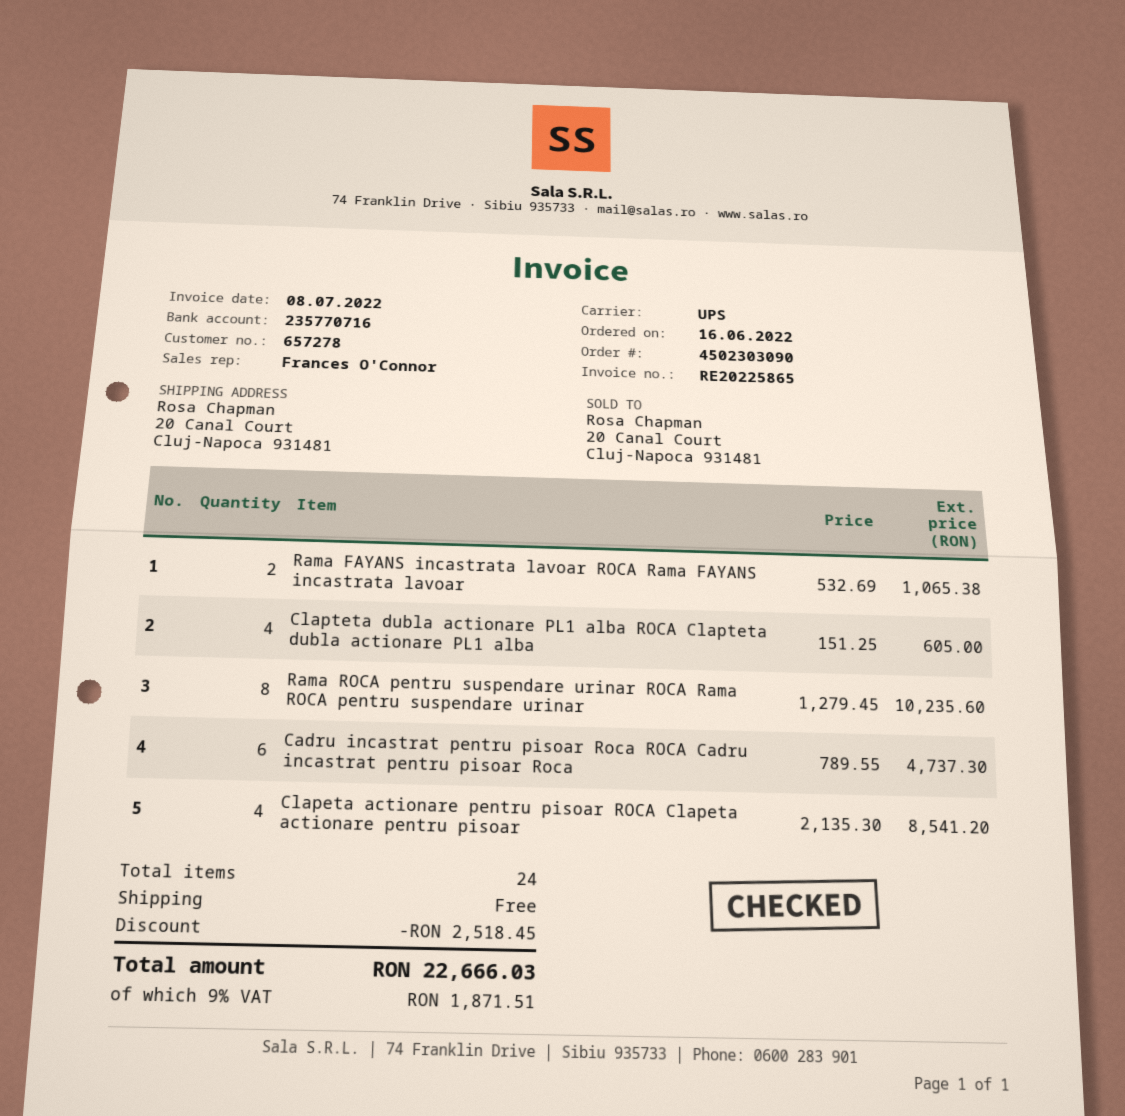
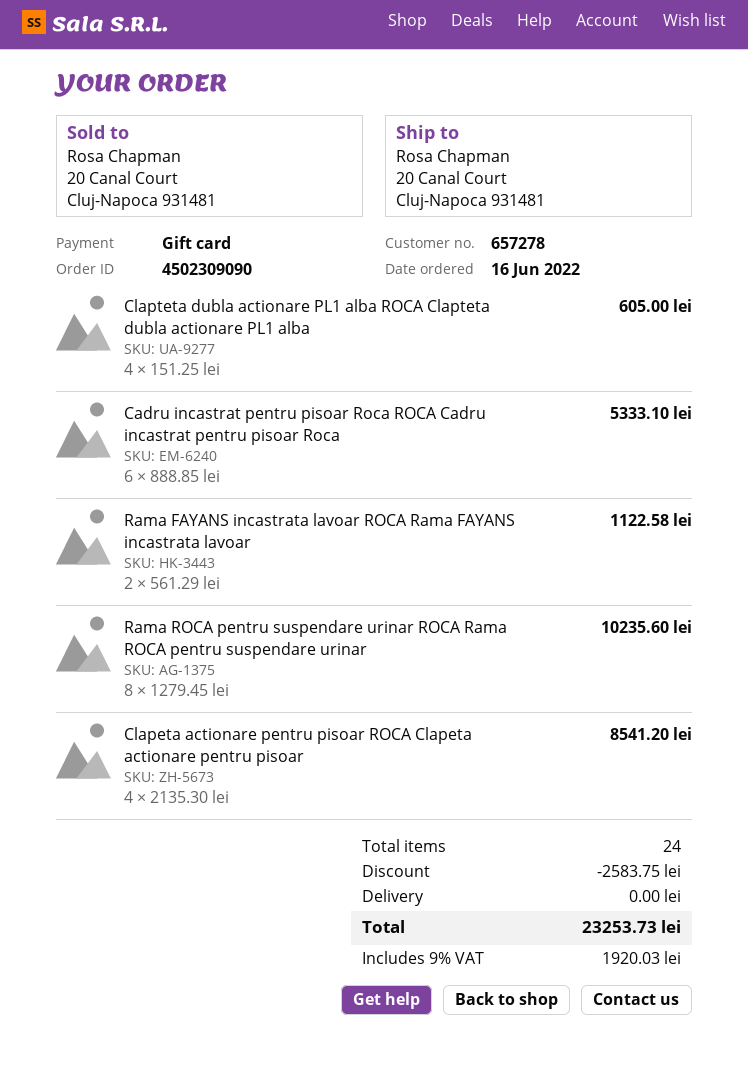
order number: 4502303090 -> 4502309090
Rama FAYANS incastrata lavoar ROCA Rama FAYANS incastrata lavoar: 2 x 532.69 = 1065.38 -> 2 x 561.29 = 1122.58
Cadru incastrat pentru pisoar Roca ROCA Cadru incastrat pentru pisoar Roca: 6 x 789.55 = 4737.30 -> 6 x 888.85 = 5333.10
discount: 2518.45 -> 2583.75
tax: 9% = 1871.51 -> 9% = 1920.03
total: 22666.03 -> 23253.73

